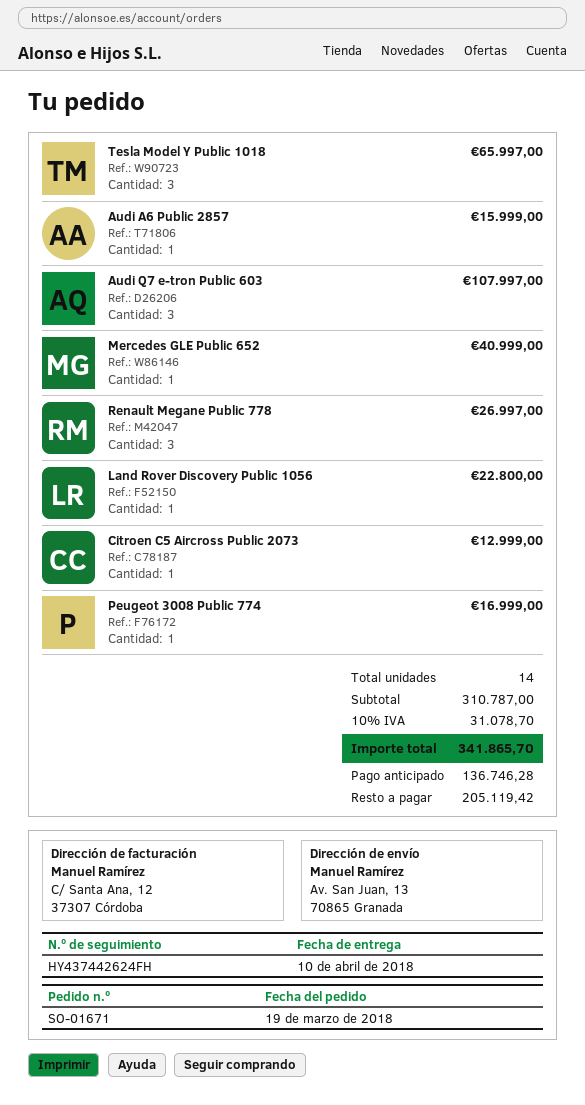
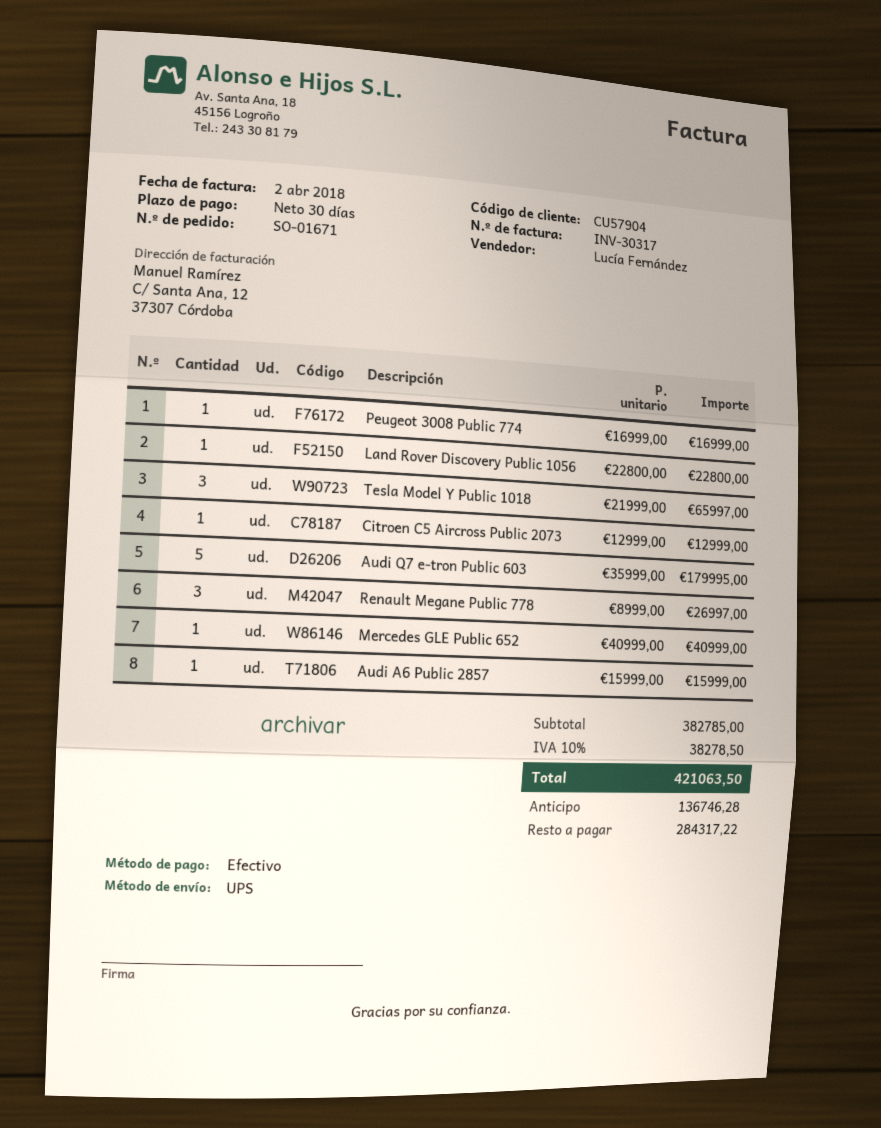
Audi Q7 e-tron Public 603: 3 for 107997.00 -> 5 for 179995.00
subtotal: 310787.00 -> 382785.00
tax: 10% = 31078.70 -> 10% = 38278.50
total: 341865.70 -> 421063.50
balance: 205119.42 -> 284317.22

